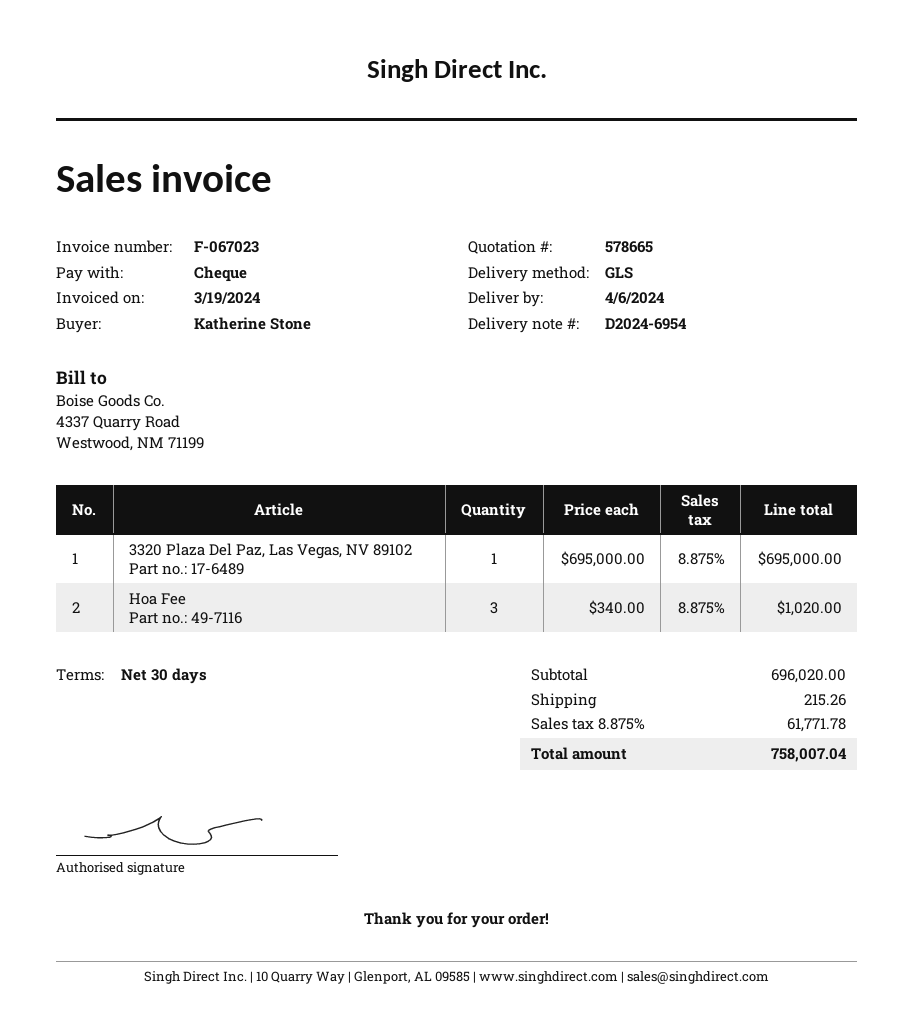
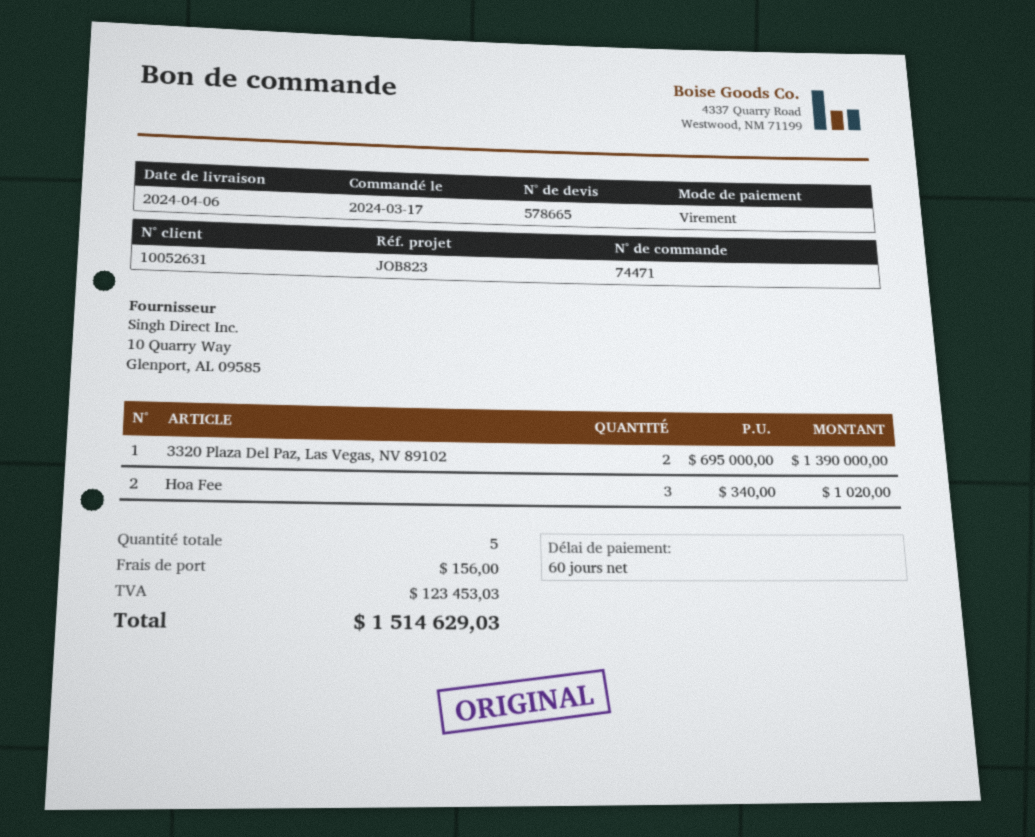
payment terms: 30 days -> 60 days
payment method: cheque -> bank transfer
3320 Plaza Del Paz, Las Vegas, NV 89102: 1 x 695000.00 = 695000.00 -> 2 x 695000.00 = 1390000.00
shipping: 215.26 -> 156.00
tax: 61771.78 -> 123453.03
total: 758007.04 -> 1514629.03

